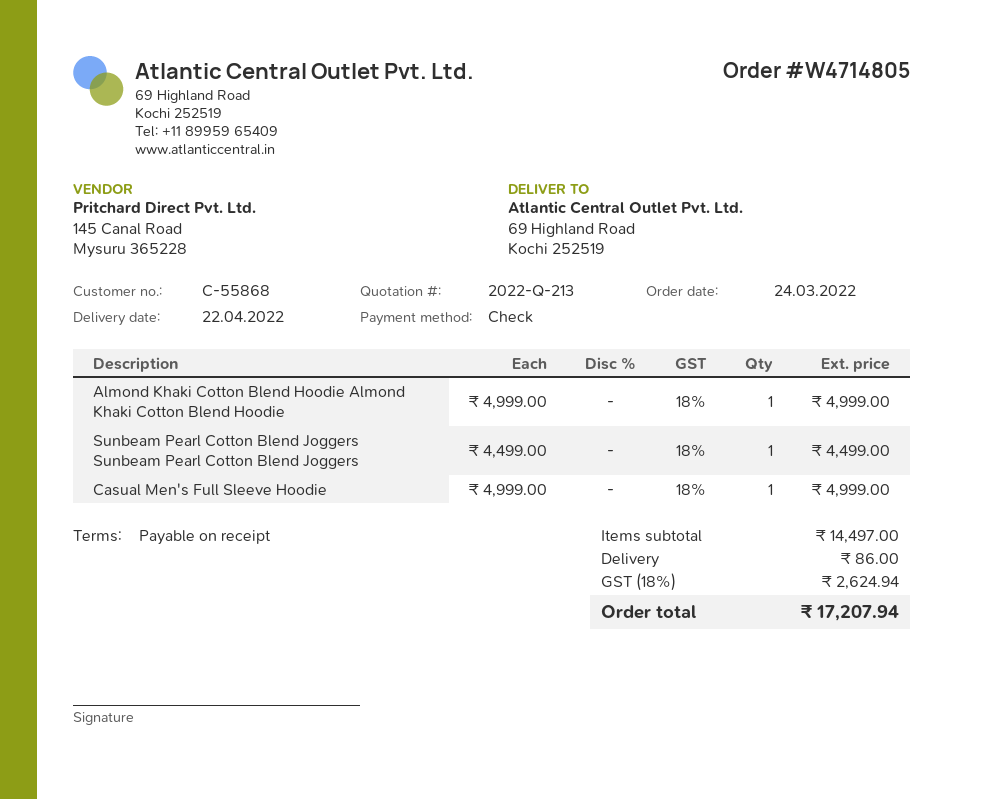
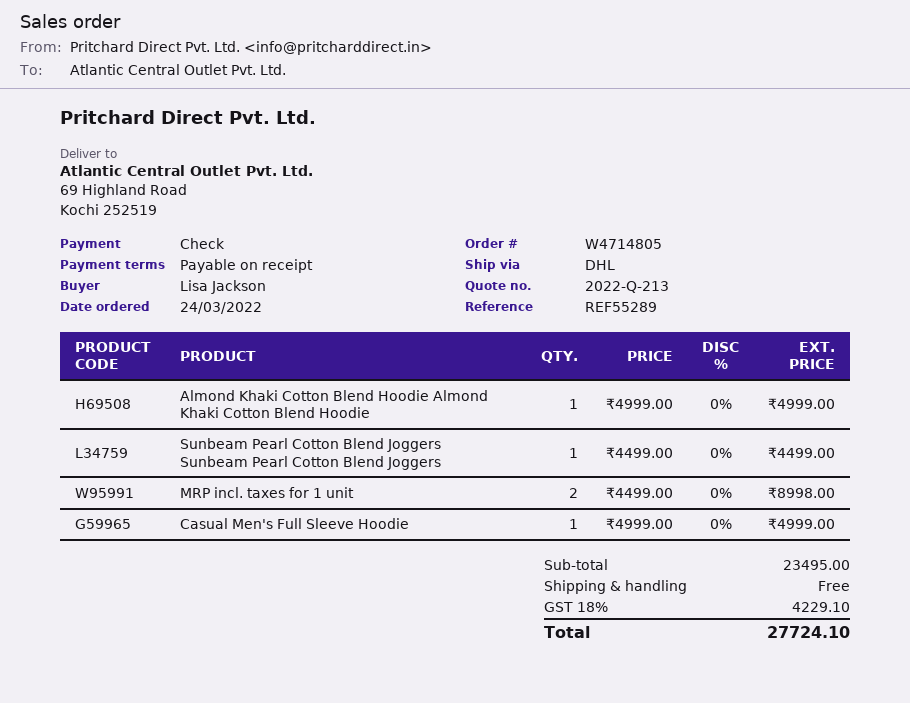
MRP incl. taxes for 1 unit: none -> 2 x 4499.00 = 8998.00
subtotal: 14497.00 -> 23495.00
shipping: 86.00 -> 0.00
tax: 18% = 2624.94 -> 18% = 4229.10
total: 17207.94 -> 27724.10

